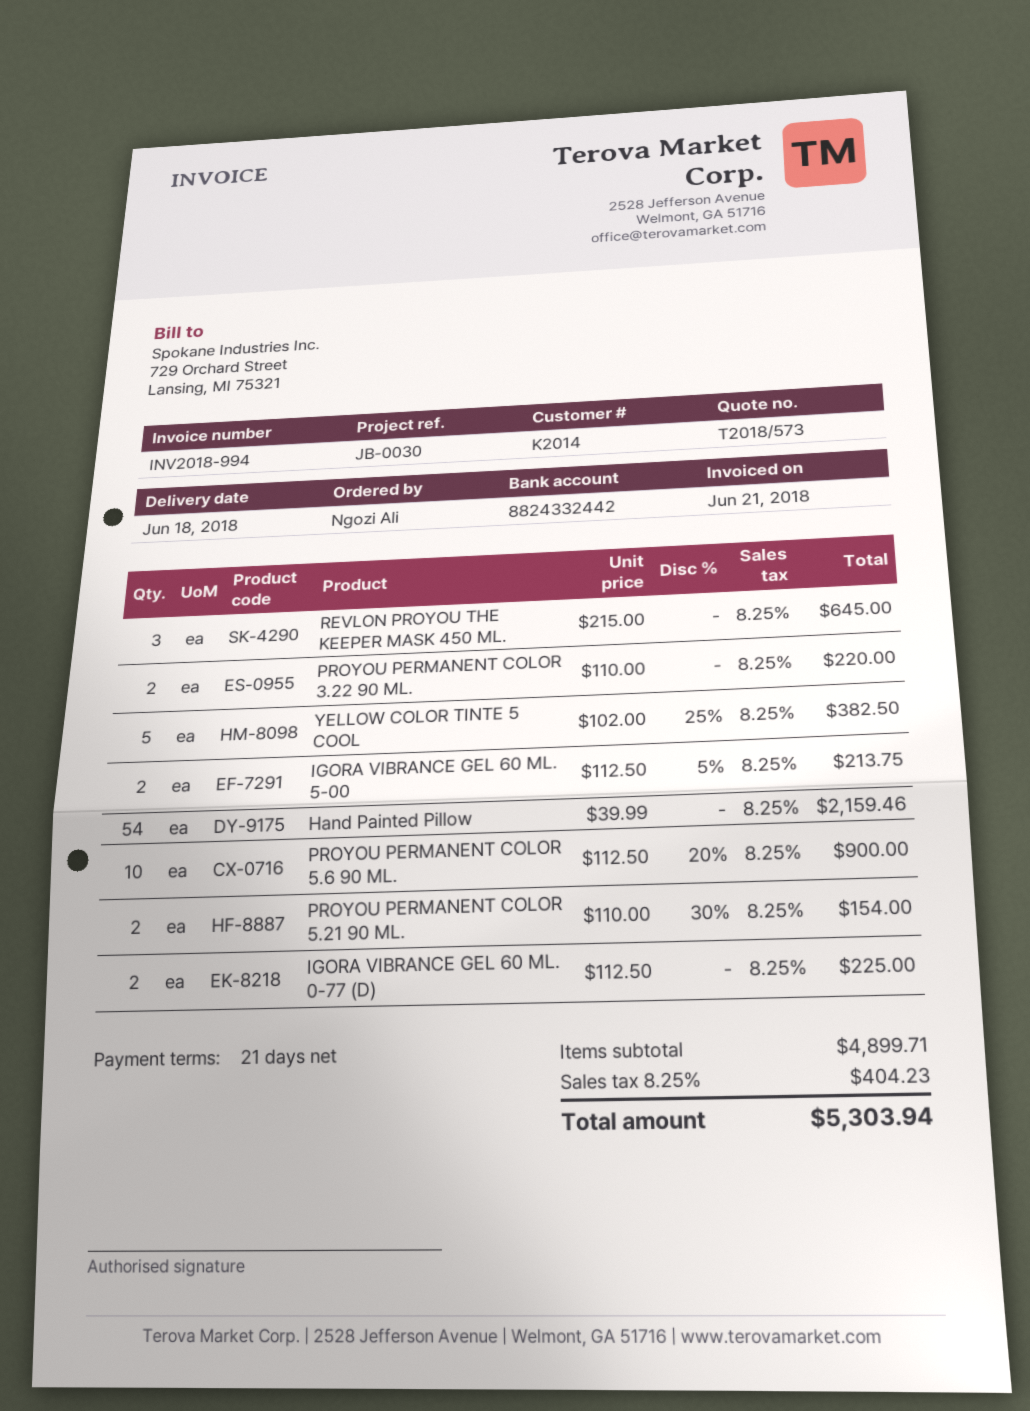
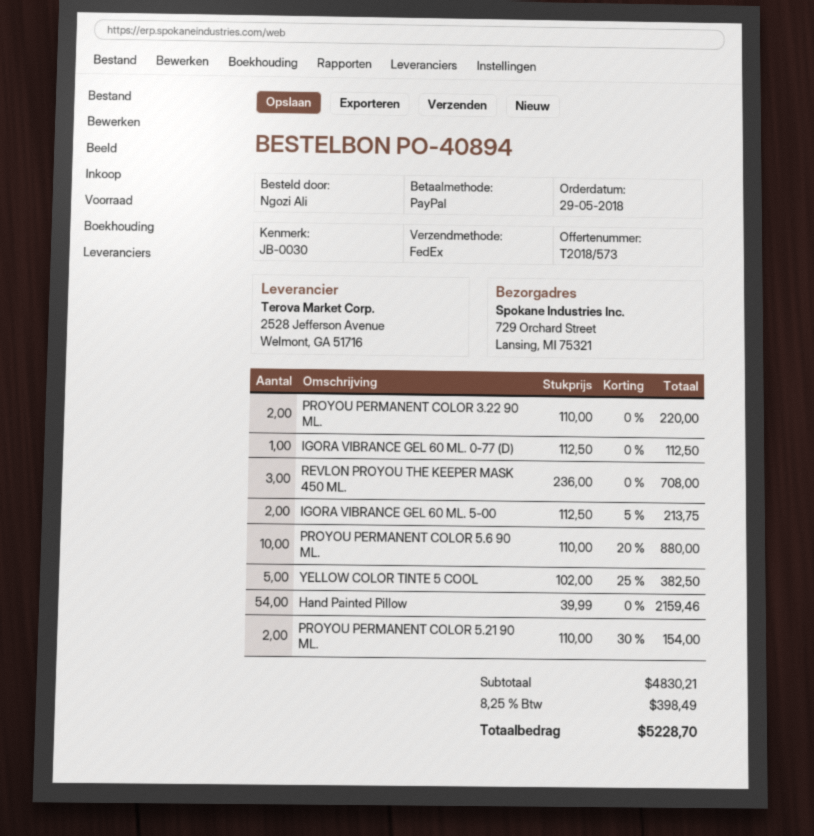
REVLON PROYOU THE KEEPER MASK 450 ML.: 3 x 215.00 = 645.00 -> 3 x 236.00 = 708.00
PROYOU PERMANENT COLOR 5.6 90 ML.: 10 x 112.50 - 20% = 900.00 -> 10 x 110.00 - 20% = 880.00
IGORA VIBRANCE GEL 60 ML. 0-77 (D): 2 x 112.50 = 225.00 -> 1 x 112.50 = 112.50
subtotal: 4899.71 -> 4830.21
tax: 8.25% = 404.23 -> 8.25% = 398.49
total: 5303.94 -> 5228.70

